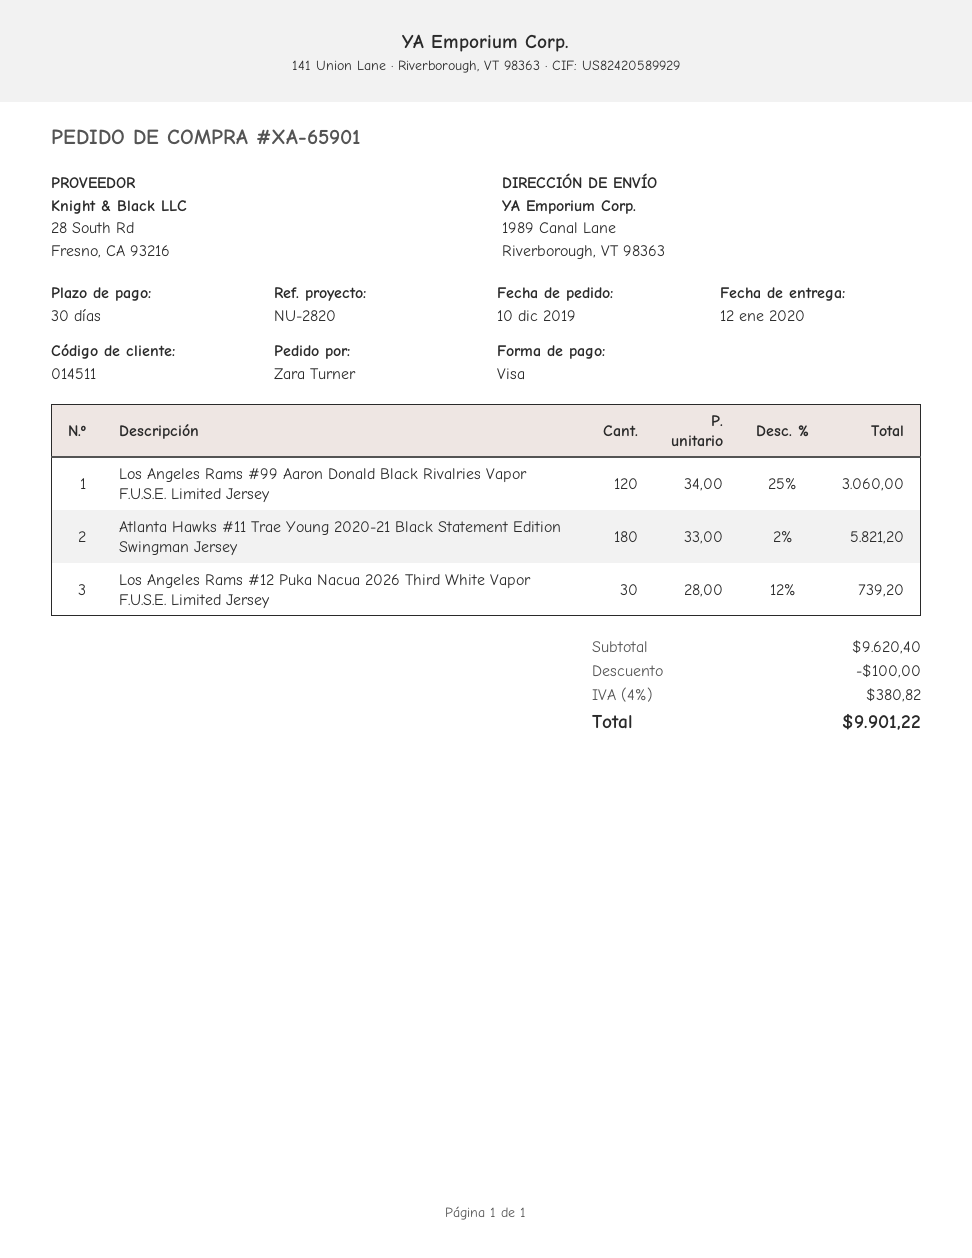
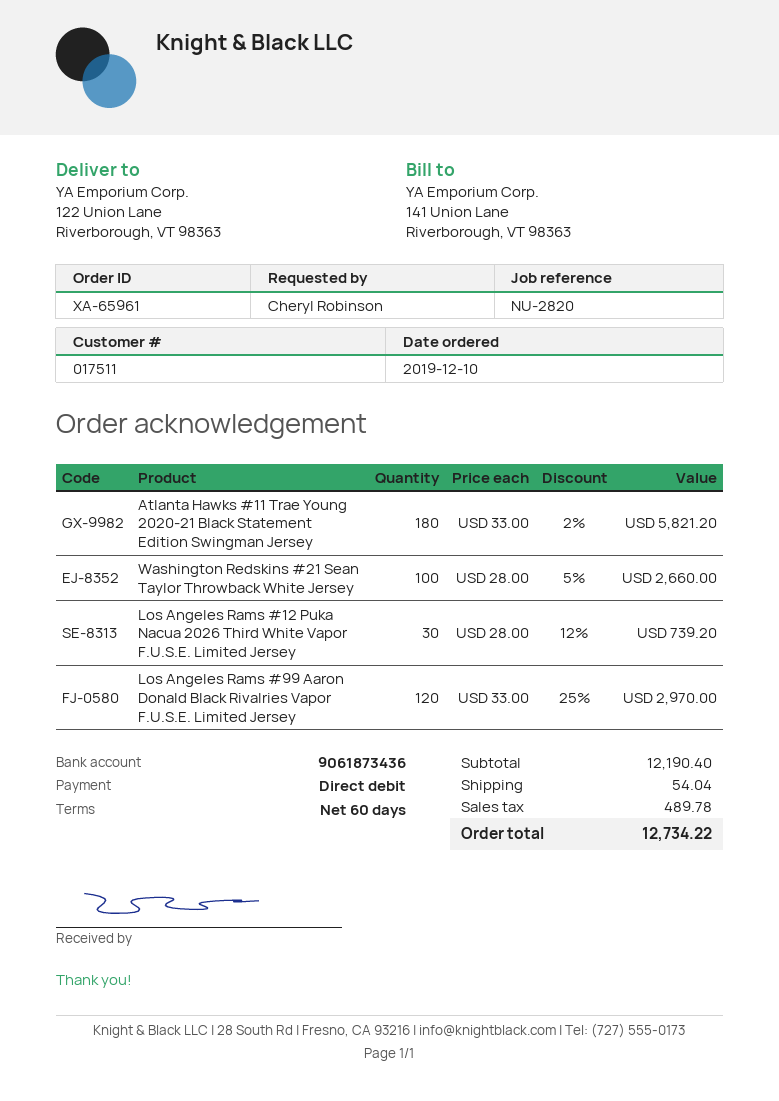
order number: XA-65901 -> XA-65961
payment terms: 30 days -> 60 days
customer number: 014511 -> 017511
ordered by: Zara Turner -> Cheryl Robinson
payment method: Visa -> direct debit
ship to: 1989 Canal Lane, Riverborough, VT 98363 -> 122 Union Lane, Riverborough, VT 98363
Los Angeles Rams #99 Aaron Donald Black Rivalries Vapor F.U.S.E. Limited Jersey: 120 x 34.00 - 25% = 3060.00 -> 120 x 33.00 - 25% = 2970.00
Washington Redskins #21 Sean Taylor Throwback White Jersey: none -> 100 x 28.00 - 5% = 2660.00
subtotal: 9620.40 -> 12190.40
discount: 100.00 -> none
shipping: none -> 54.04
tax: 380.82 -> 489.78
total: 9901.22 -> 12734.22

